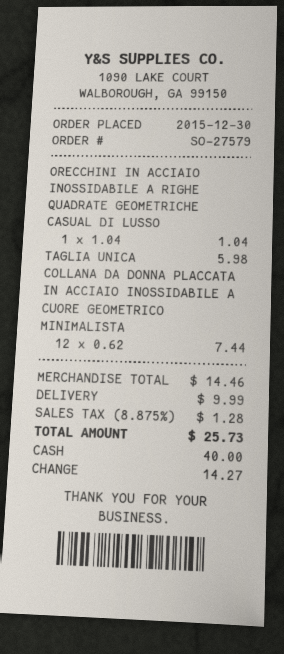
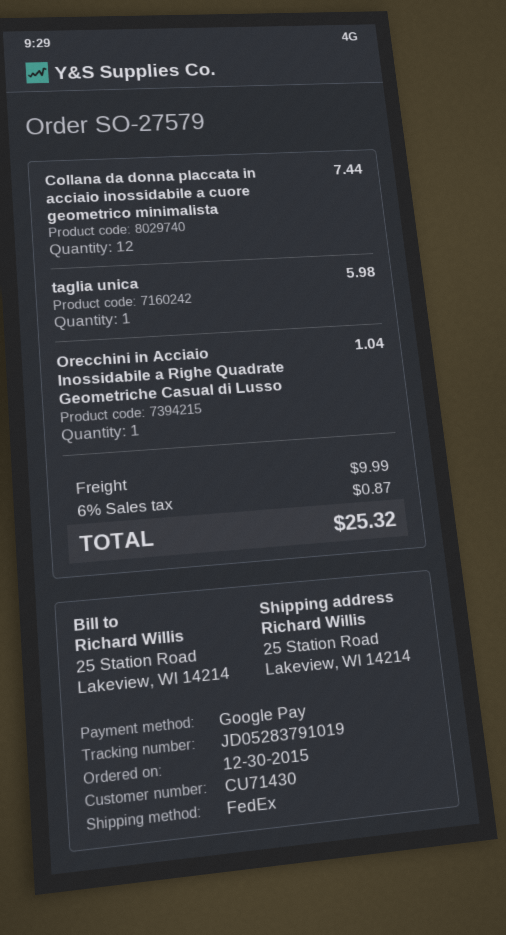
payment method: cash -> Google Pay
tax: 8.875% = 1.28 -> 6% = 0.87
total: 25.73 -> 25.32

